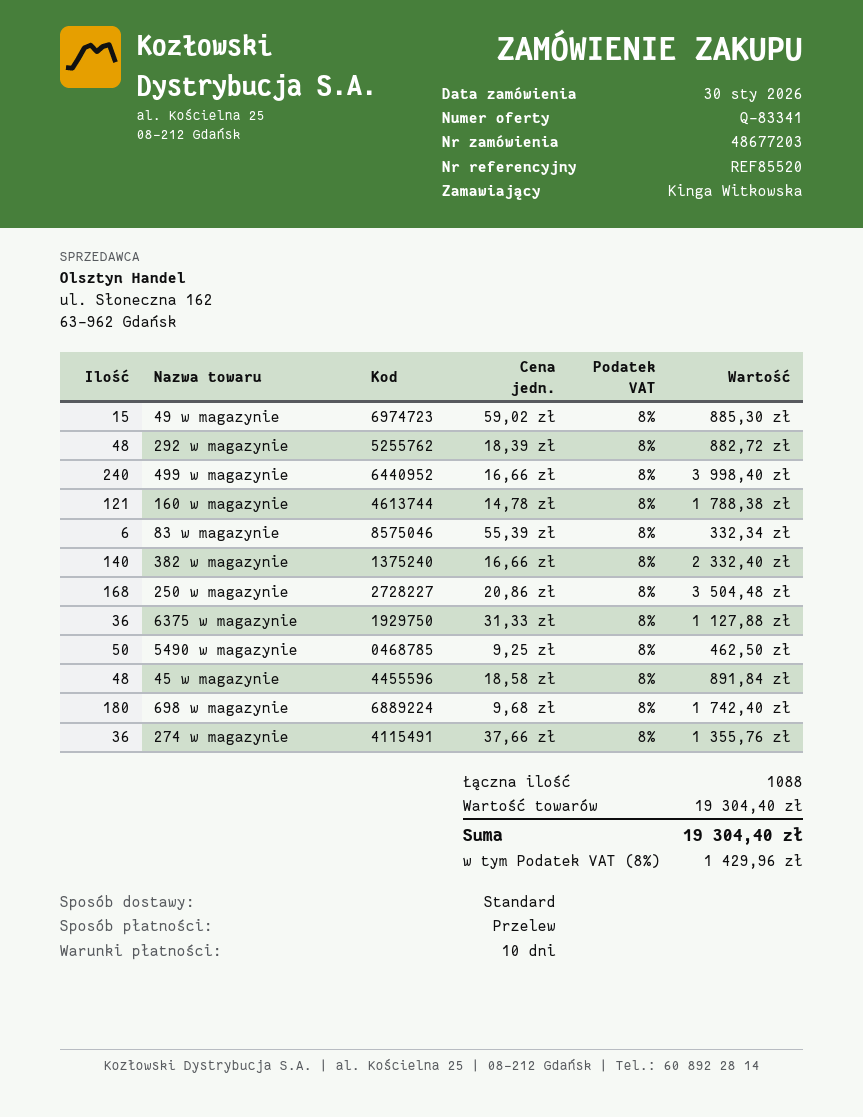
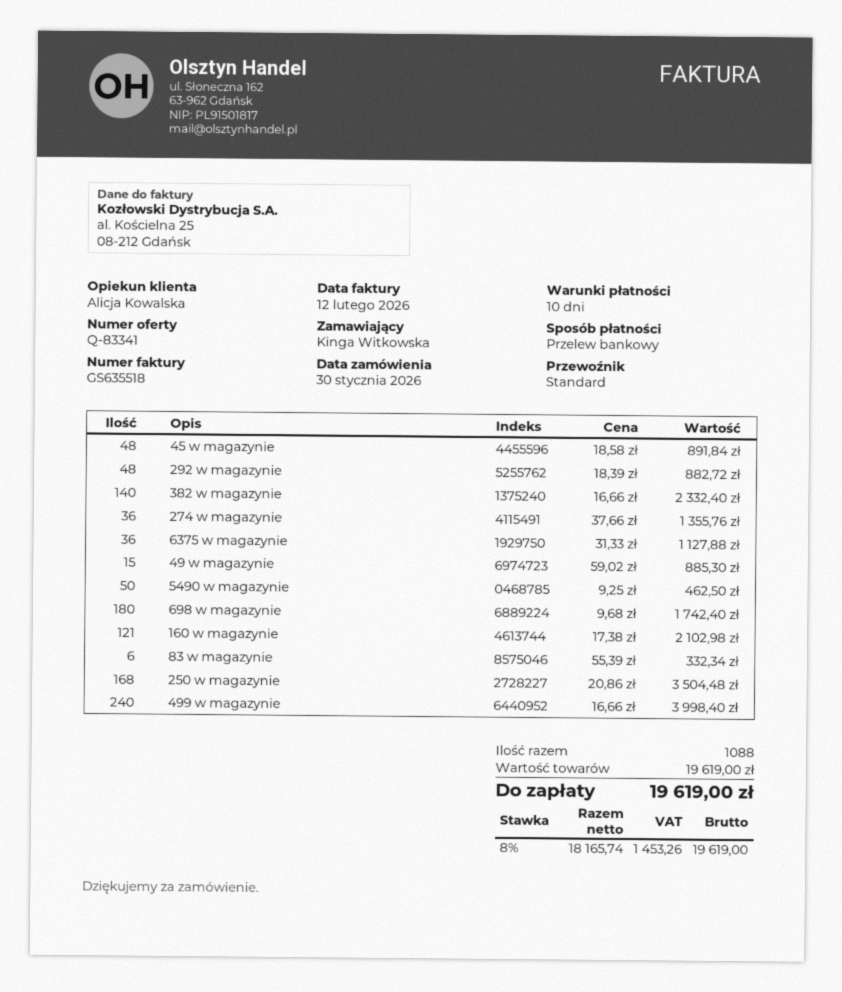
160 w magazynie: 121 x 14.78 = 1788.38 -> 121 x 17.38 = 2102.98
subtotal: 19304.40 -> 19619.00
tax: 8% = 1429.96 -> 8% = 1453.26
total: 19304.40 -> 19619.00

